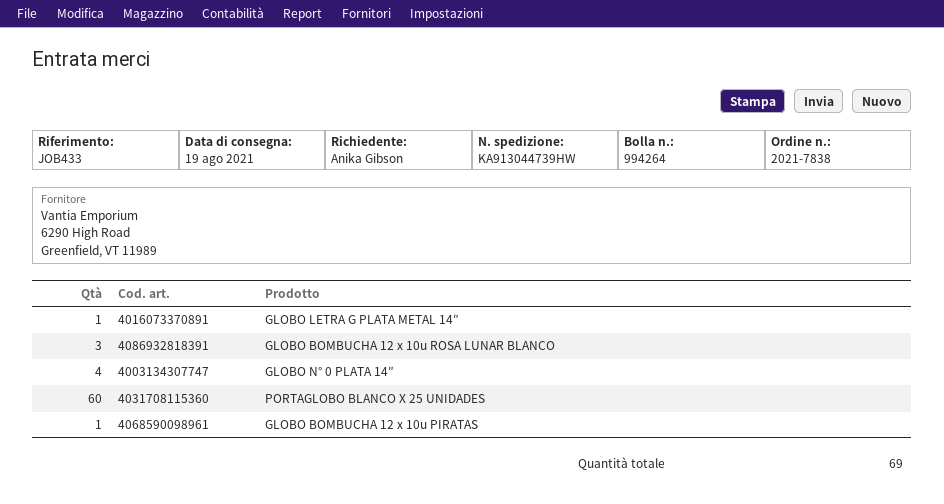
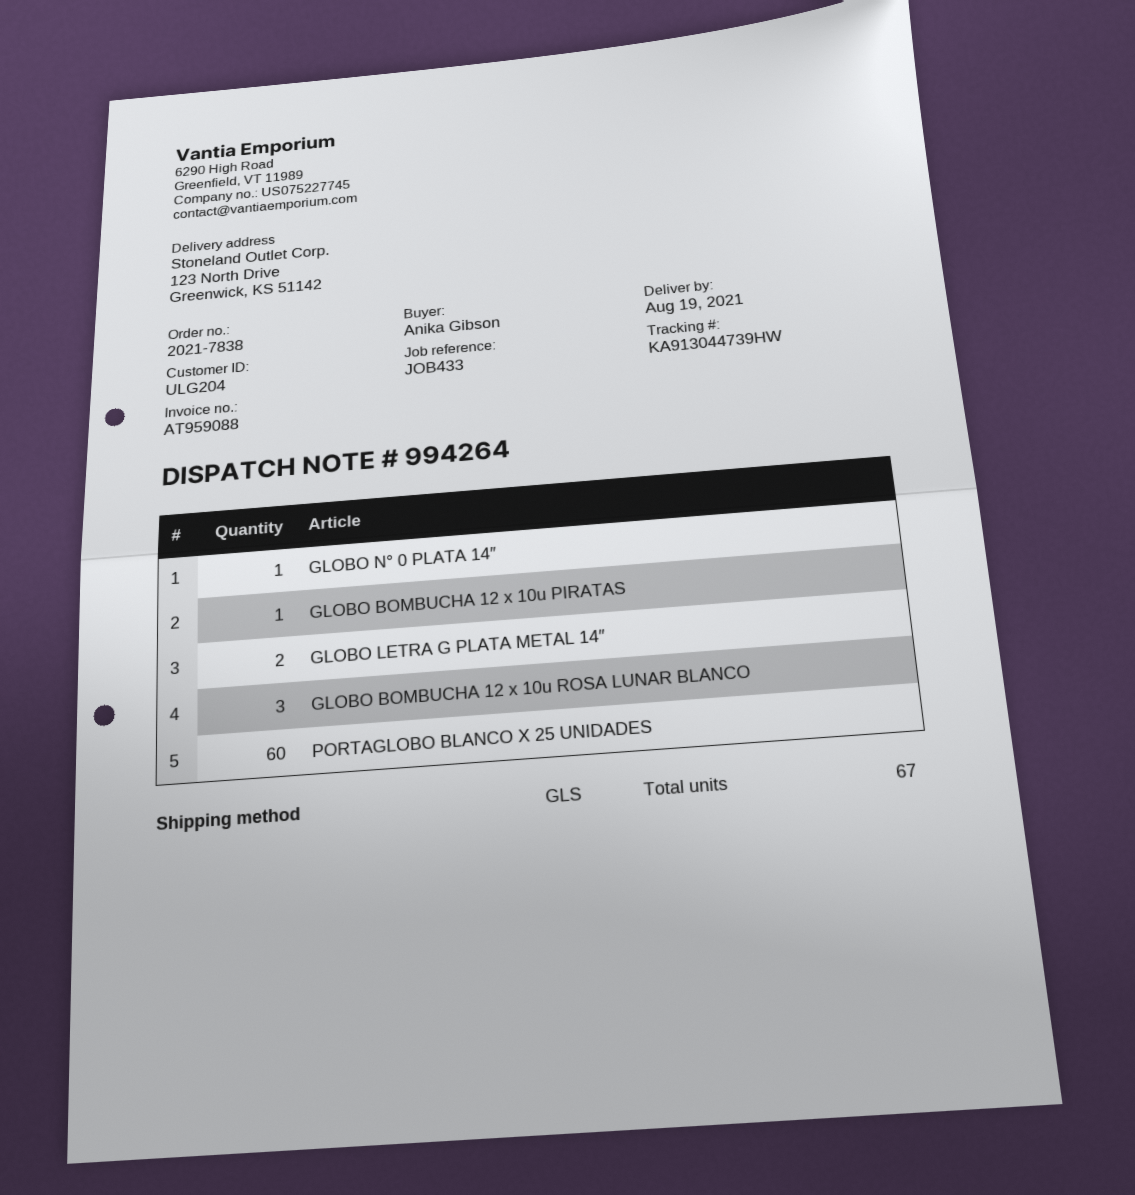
GLOBO LETRA G PLATA METAL 14″: 1 -> 2
GLOBO N° 0 PLATA 14″: 4 -> 1
total quantity: 69 -> 67

